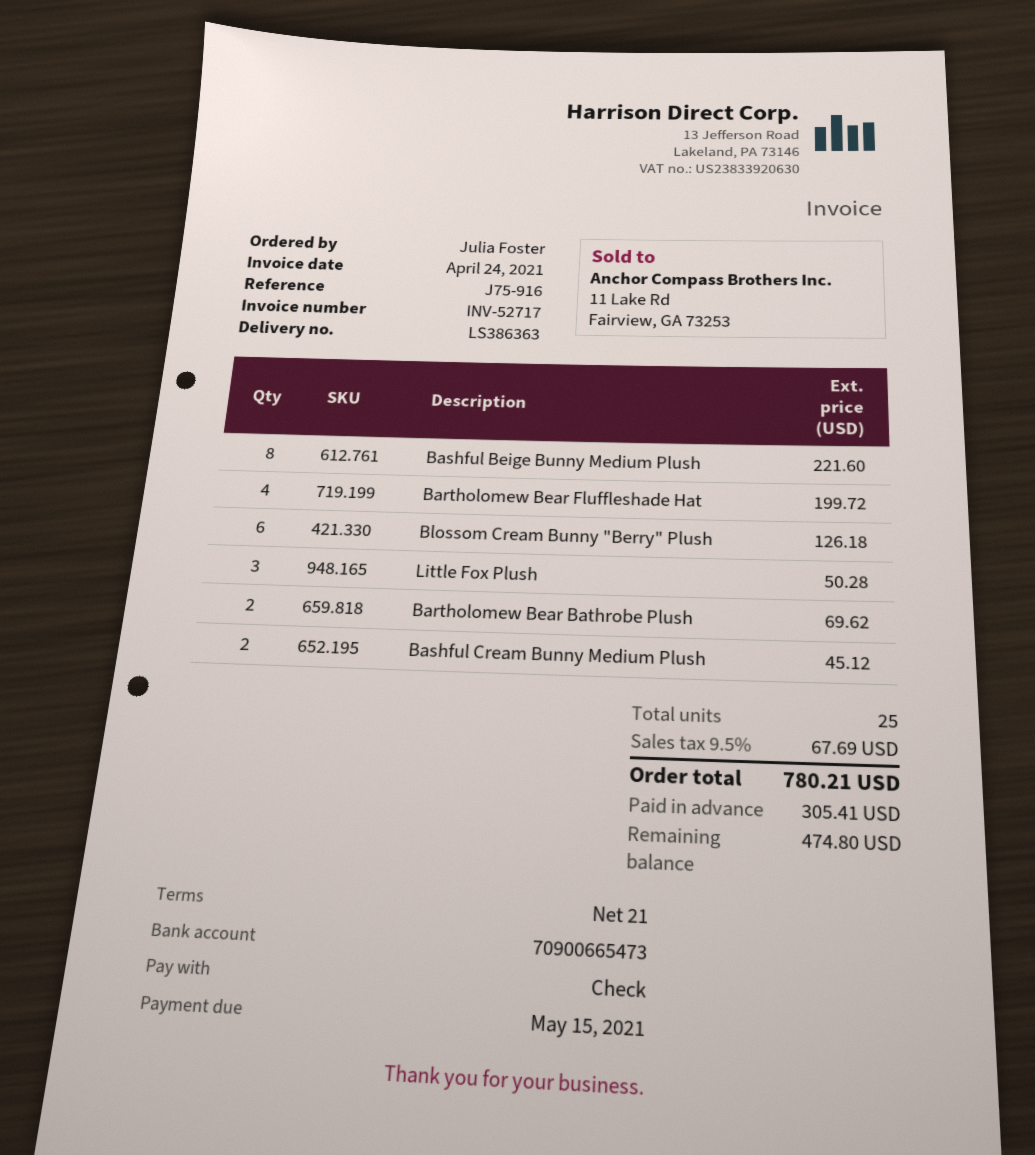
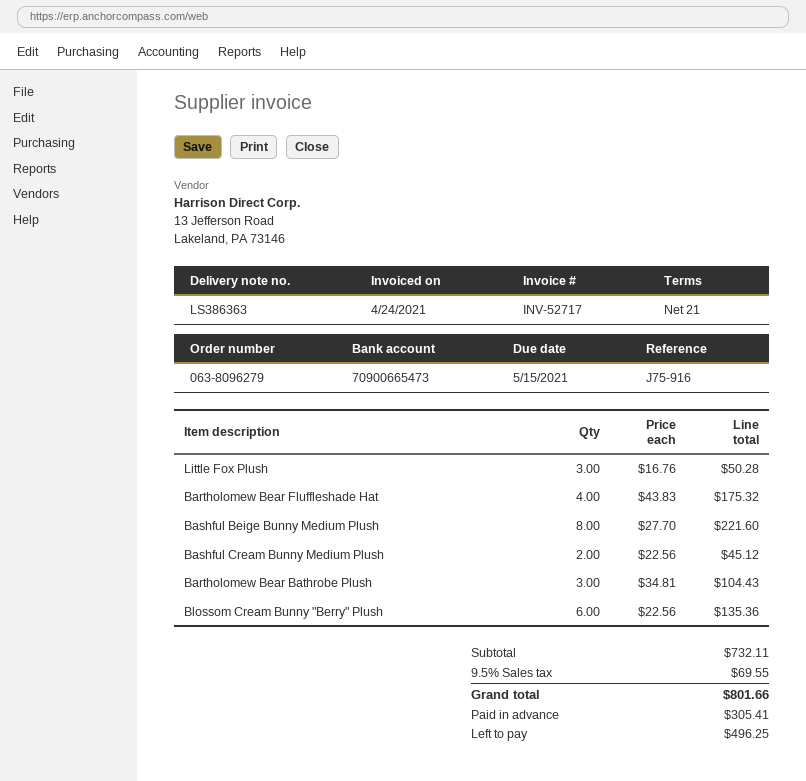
Bartholomew Bear Fluffleshade Hat: 4 for 199.72 -> 4 for 175.32
Blossom Cream Bunny "Berry" Plush: 6 for 126.18 -> 6 for 135.36
Bartholomew Bear Bathrobe Plush: 2 for 69.62 -> 3 for 104.43
tax: 9.5% = 67.69 -> 9.5% = 69.55
total: 780.21 -> 801.66
balance: 474.80 -> 496.25

